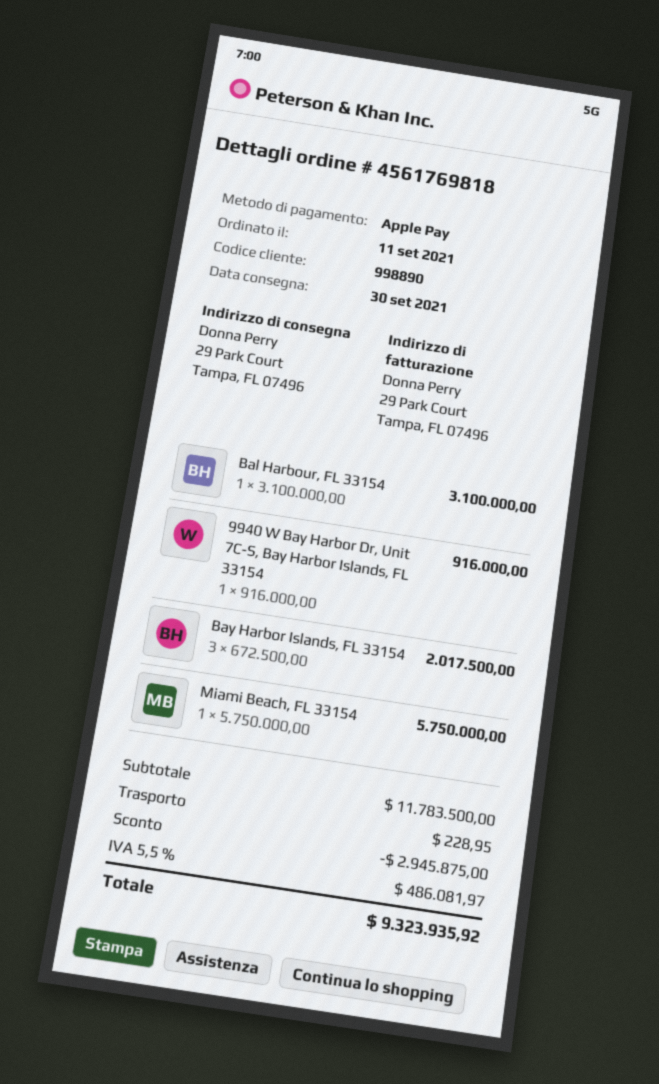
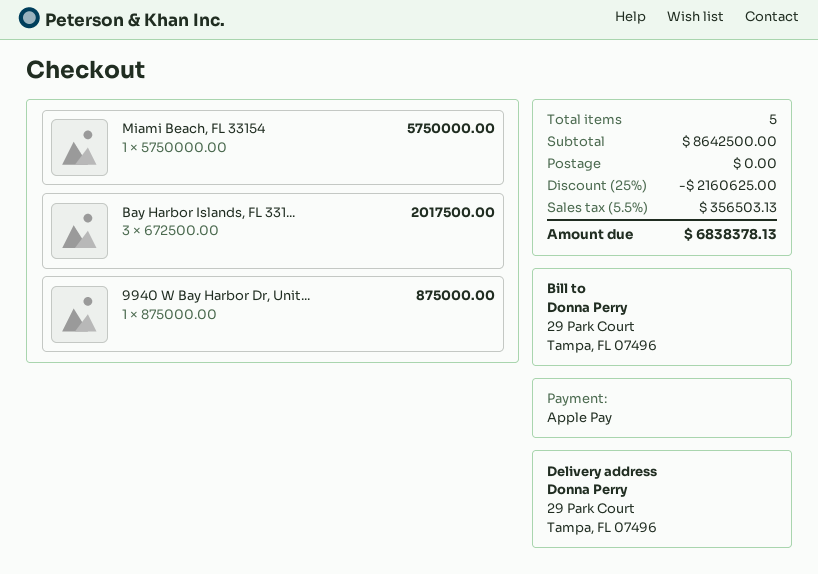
Bal Harbour, FL 33154: 1 x 3100000.00 = 3100000.00 -> none
9940 W Bay Harbor Dr, Unit 7C-S, Bay Harbor Islands, FL 33154: 1 x 916000.00 = 916000.00 -> 1 x 875000.00 = 875000.00
subtotal: 11783500.00 -> 8642500.00
discount: 2945875.00 -> 2160625.00
shipping: 228.95 -> 0.00
tax: 5.5% = 486081.97 -> 5.5% = 356503.13
total: 9323935.92 -> 6838378.13

